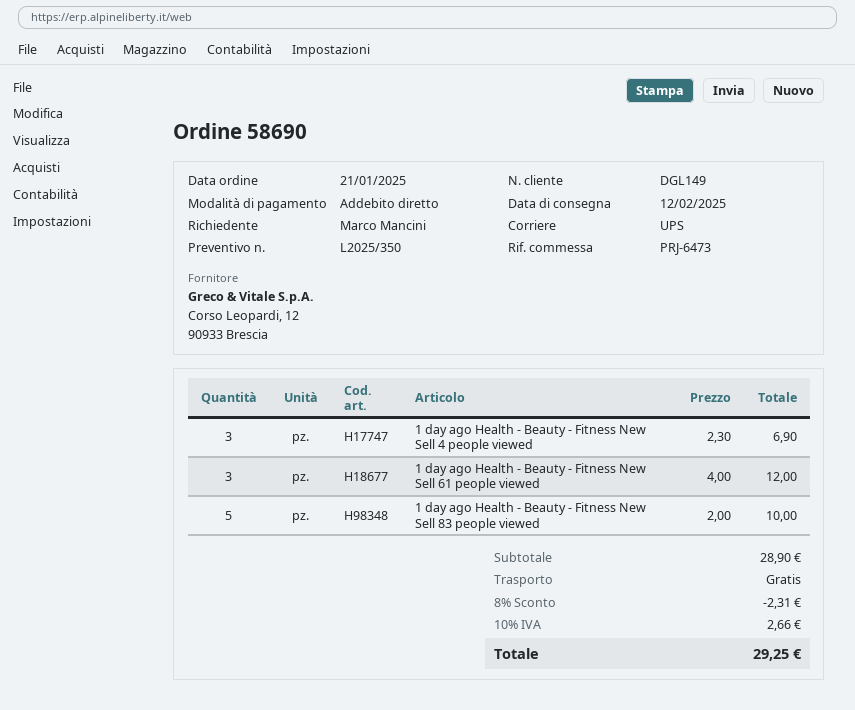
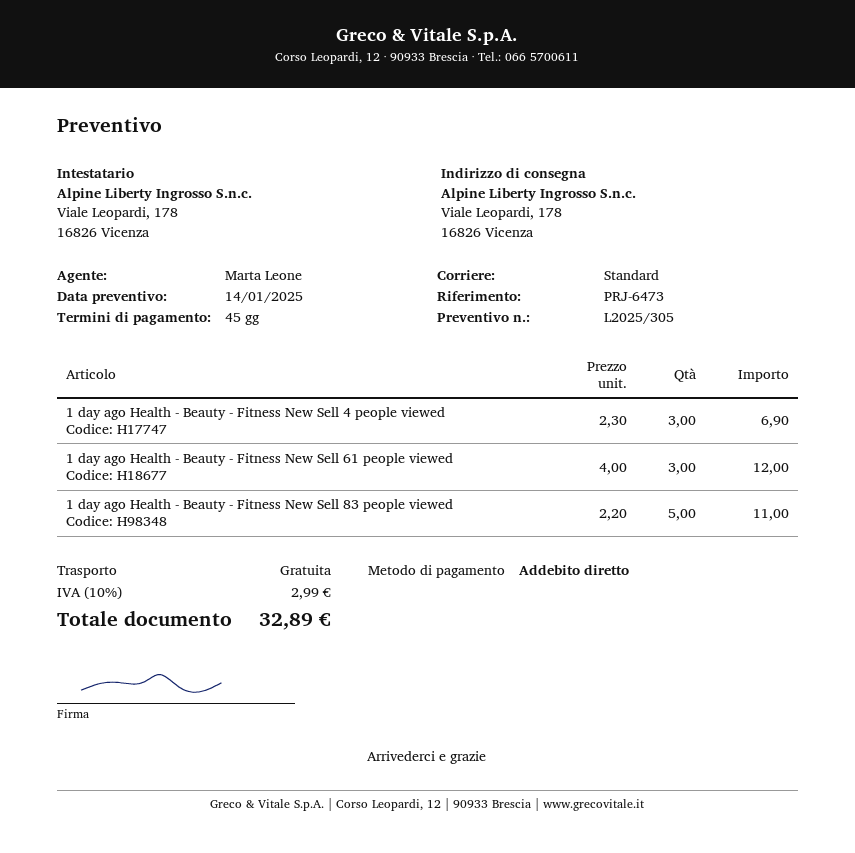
quote number: L2025/350 -> L2025/305
shipping method: UPS -> standard
1 day ago Health - Beauty - Fitness New Sell 83 people viewed: 5 x 2.00 = 10.00 -> 5 x 2.20 = 11.00
discount: 8% = 2.31 -> none
tax: 10% = 2.66 -> 10% = 2.99
total: 29.25 -> 32.89

